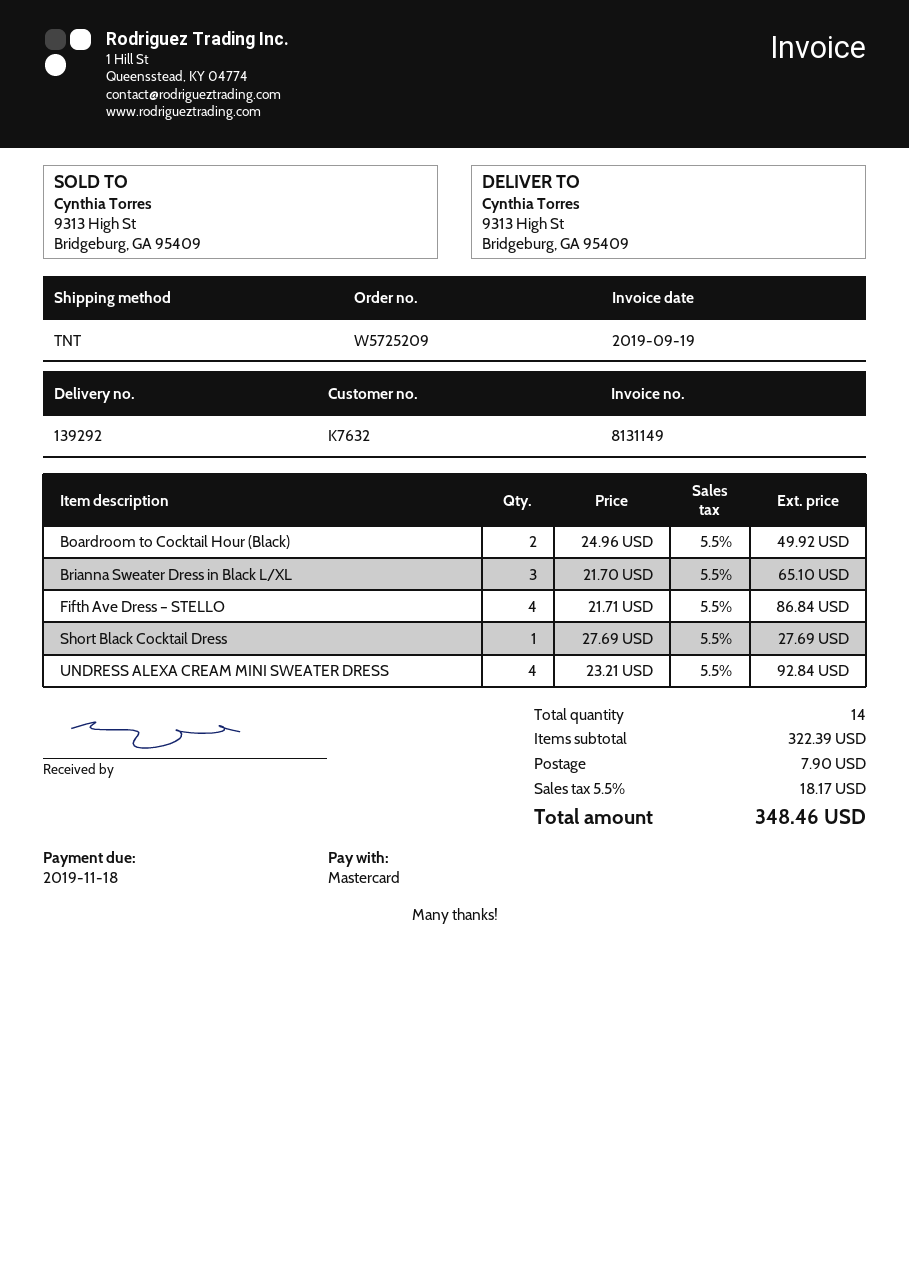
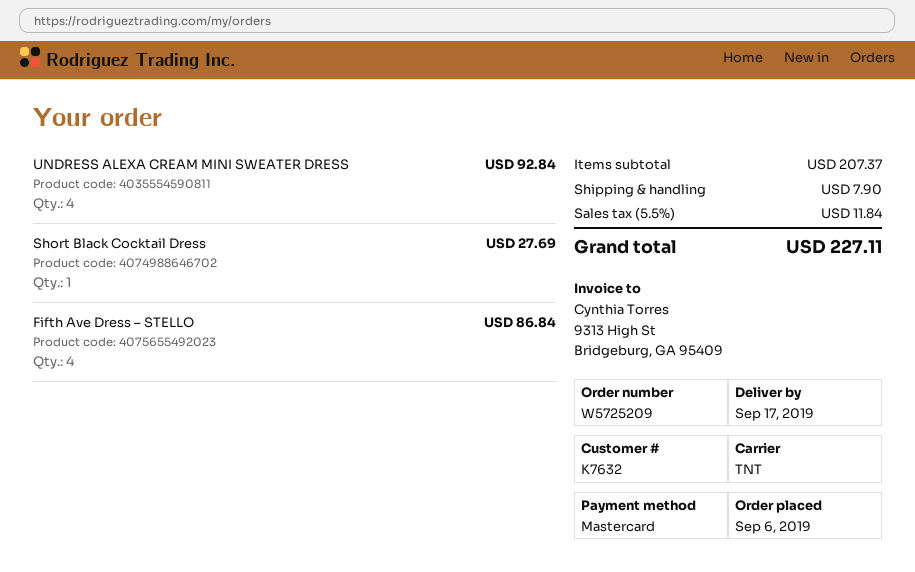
Boardroom to Cocktail Hour (Black): 2 for 49.92 -> none
Brianna Sweater Dress in Black L/XL: 3 for 65.10 -> none
subtotal: 322.39 -> 207.37
tax: 5.5% = 18.17 -> 5.5% = 11.84
total: 348.46 -> 227.11

